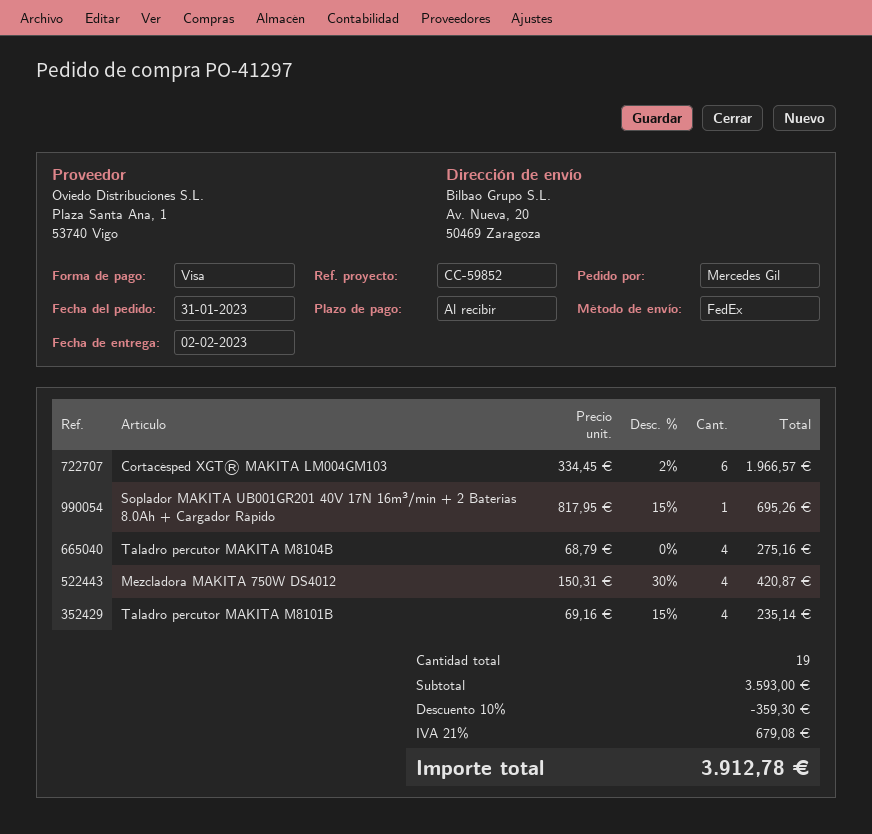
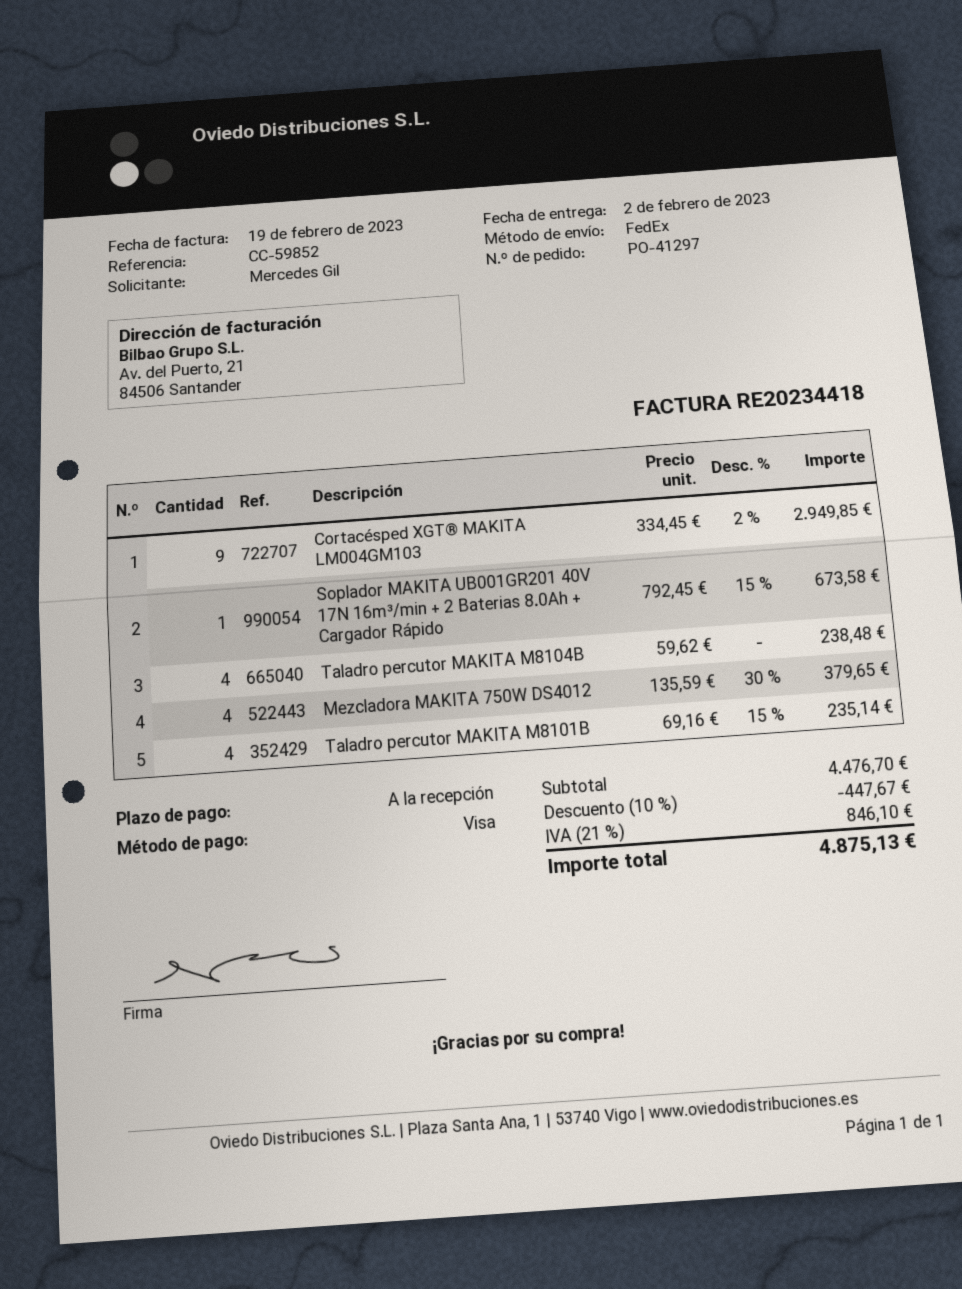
Cortacésped XGT® MAKITA LM004GM103: 6 x 334.45 - 2% = 1966.57 -> 9 x 334.45 - 2% = 2949.85
Soplador MAKITA UB001GR201 40V 17N 16m³/min + 2 Baterias 8.0Ah + Cargador Rápido: 1 x 817.95 - 15% = 695.26 -> 1 x 792.45 - 15% = 673.58
Taladro percutor MAKITA M8104B: 4 x 68.79 = 275.16 -> 4 x 59.62 = 238.48
Mezcladora MAKITA 750W DS4012: 4 x 150.31 - 30% = 420.87 -> 4 x 135.59 - 30% = 379.65
subtotal: 3593.00 -> 4476.70
discount: 10% = 359.30 -> 10% = 447.67
tax: 21% = 679.08 -> 21% = 846.10
total: 3912.78 -> 4875.13

